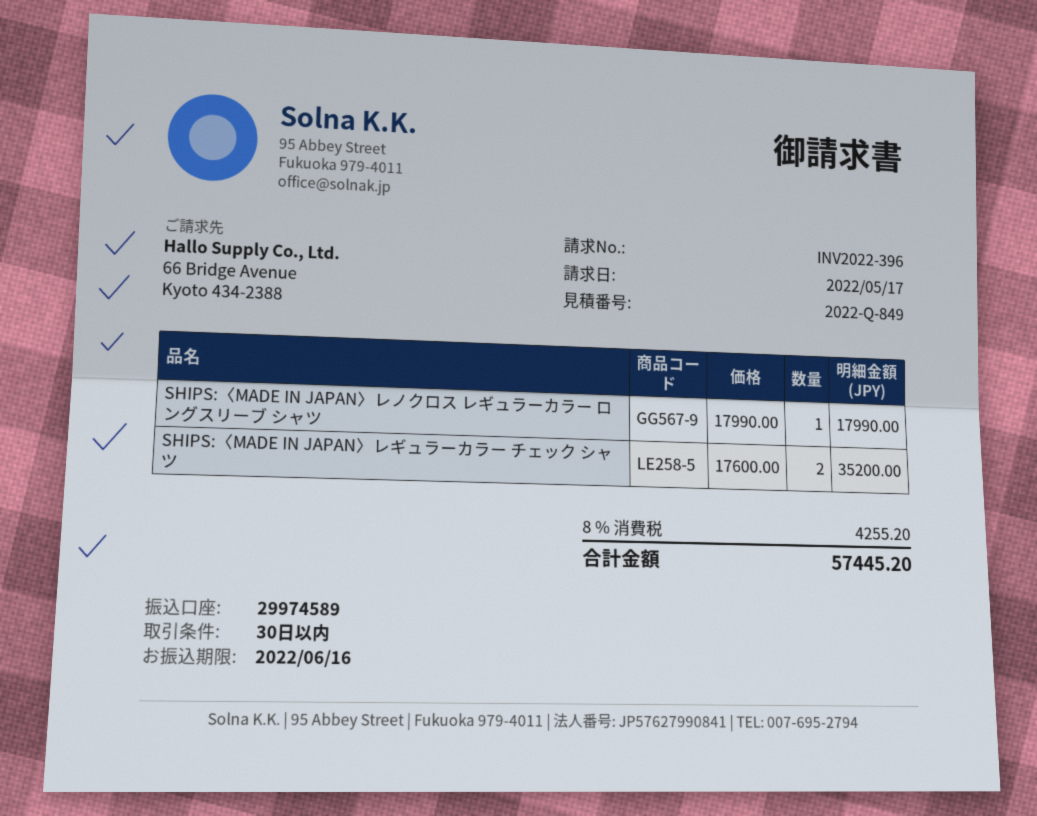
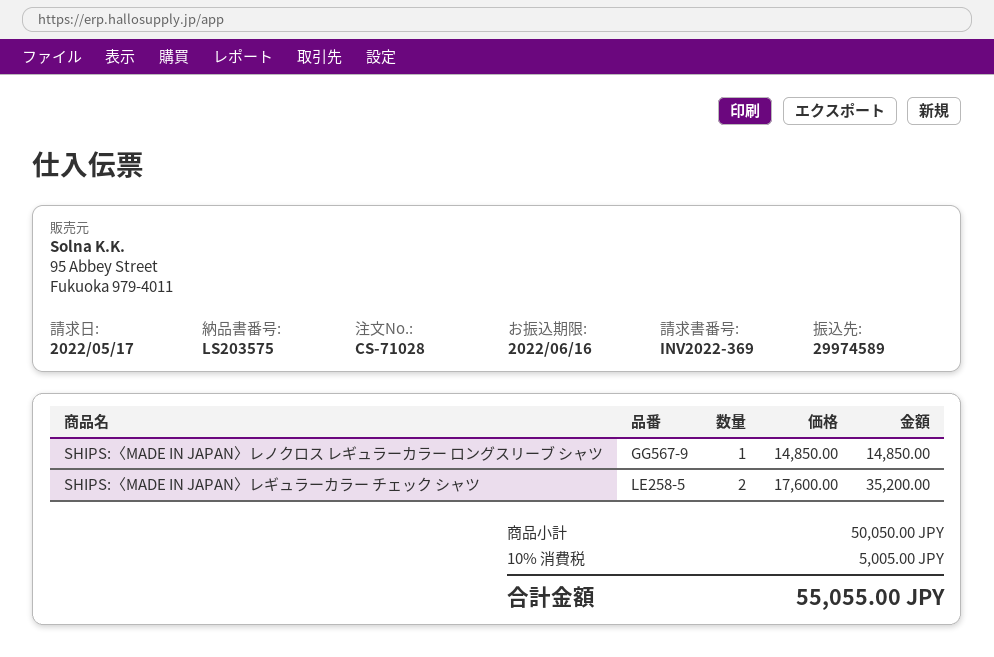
invoice number: INV2022-396 -> INV2022-369
SHIPS:〈MADE IN JAPAN〉レノクロス レギュラーカラー ロングスリーブ シャツ: 1 x 17990.00 = 17990.00 -> 1 x 14850.00 = 14850.00
tax: 8% = 4255.20 -> 10% = 5005.00
total: 57445.20 -> 55055.00

